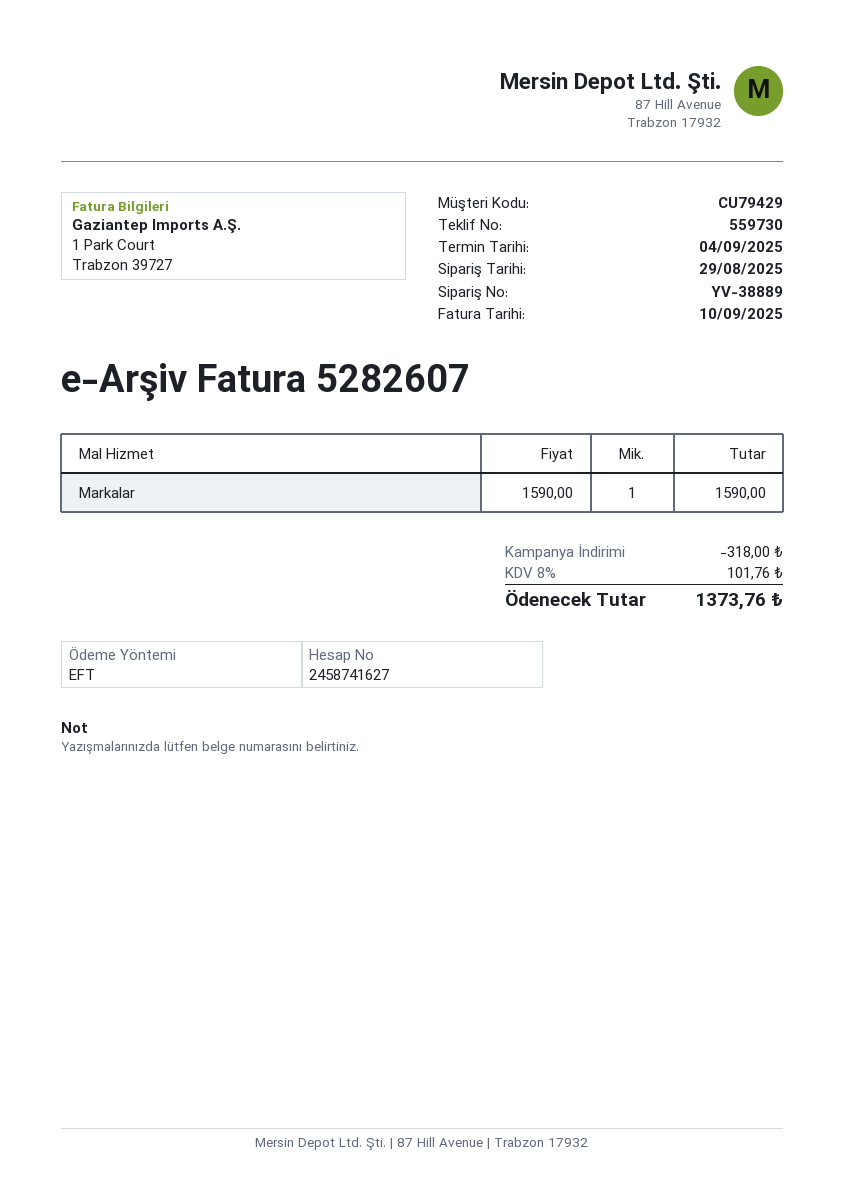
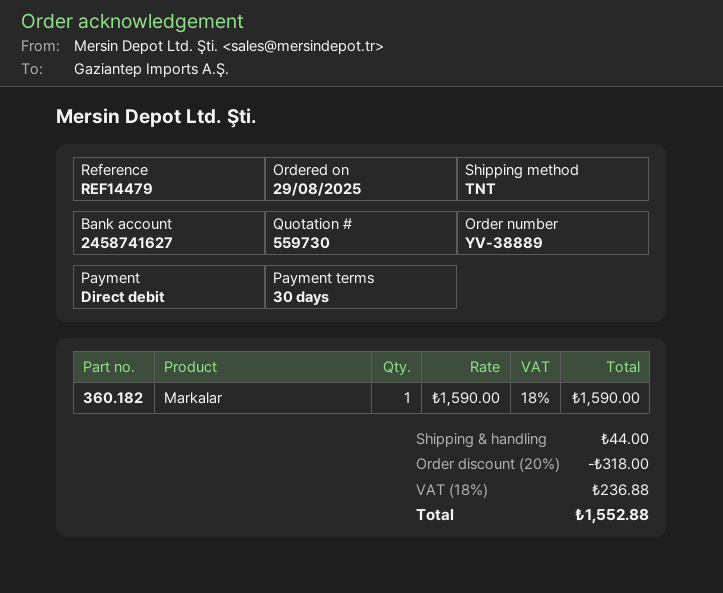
payment method: bank transfer -> direct debit
shipping: none -> 44.00
tax: 8% = 101.76 -> 18% = 236.88
total: 1373.76 -> 1552.88

